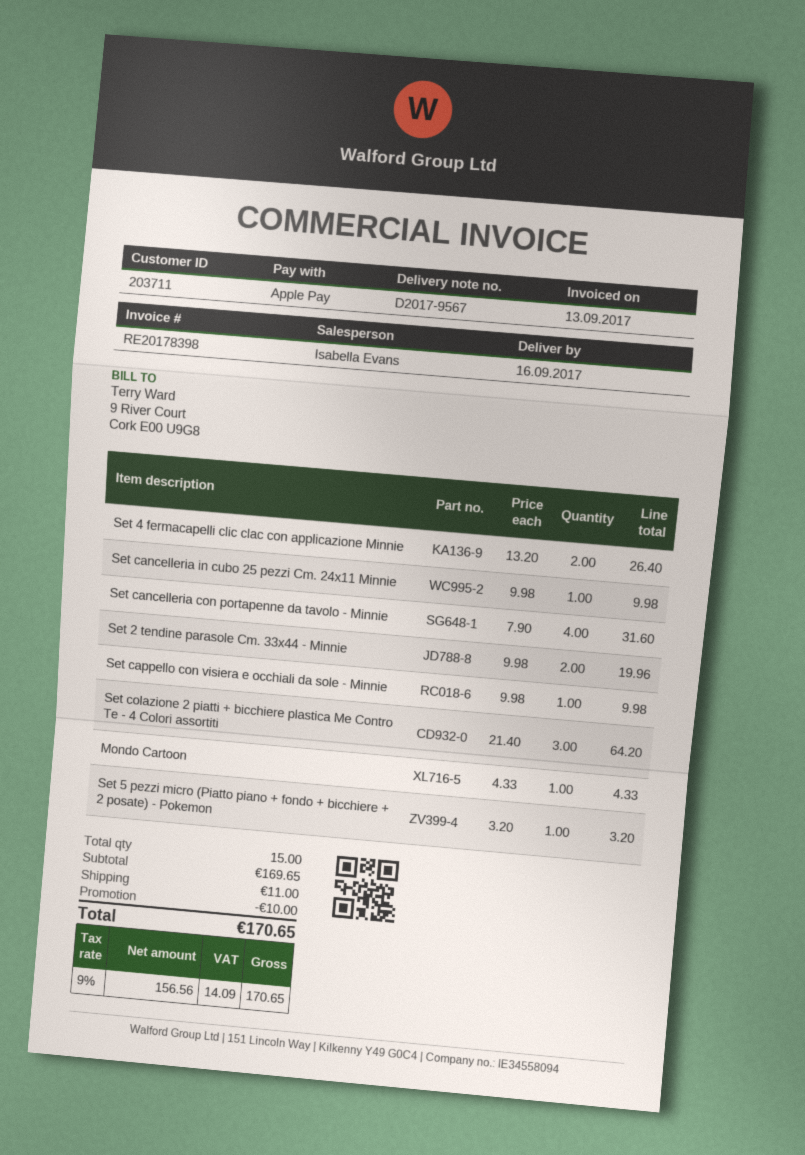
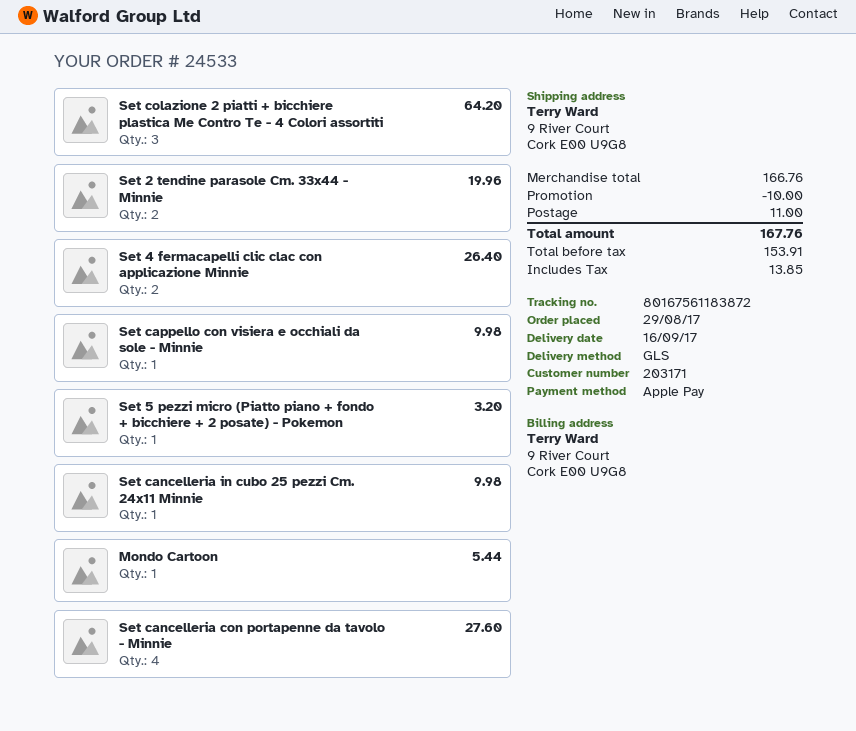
customer number: 203711 -> 203171
Set cancelleria con portapenne da tavolo - Minnie: 4 for 31.60 -> 4 for 27.60
Mondo Cartoon: 1 for 4.33 -> 1 for 5.44
subtotal: 169.65 -> 166.76
net: 156.56 -> 153.91
tax: 14.09 -> 13.85
total: 170.65 -> 167.76

